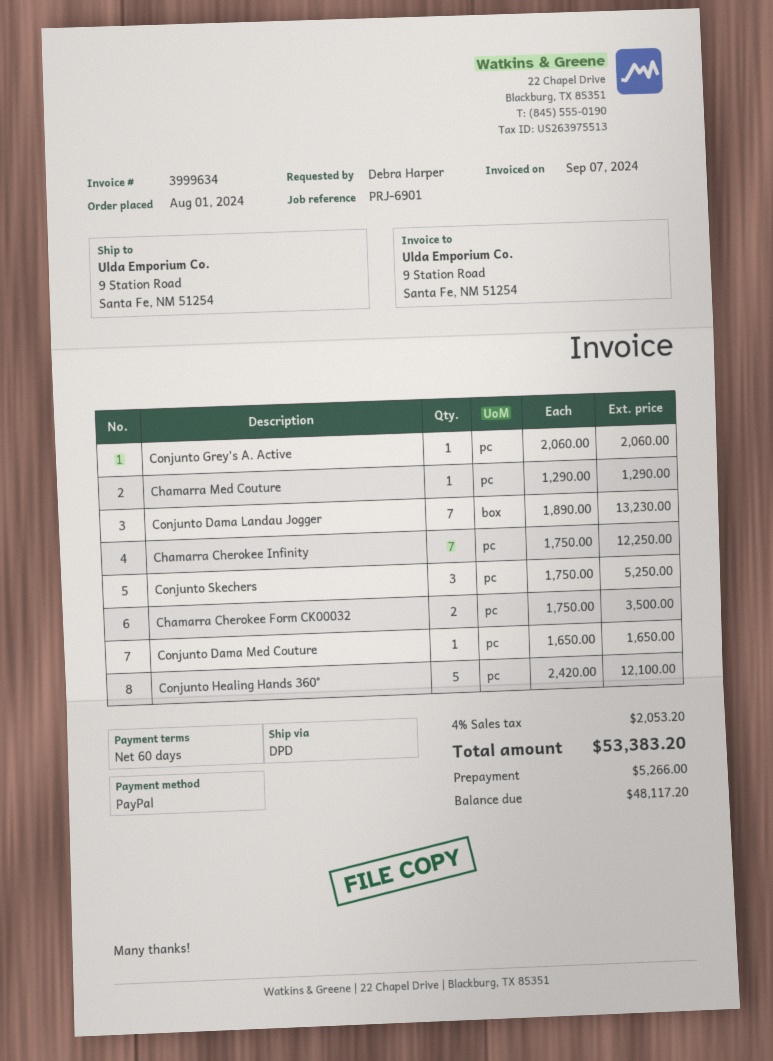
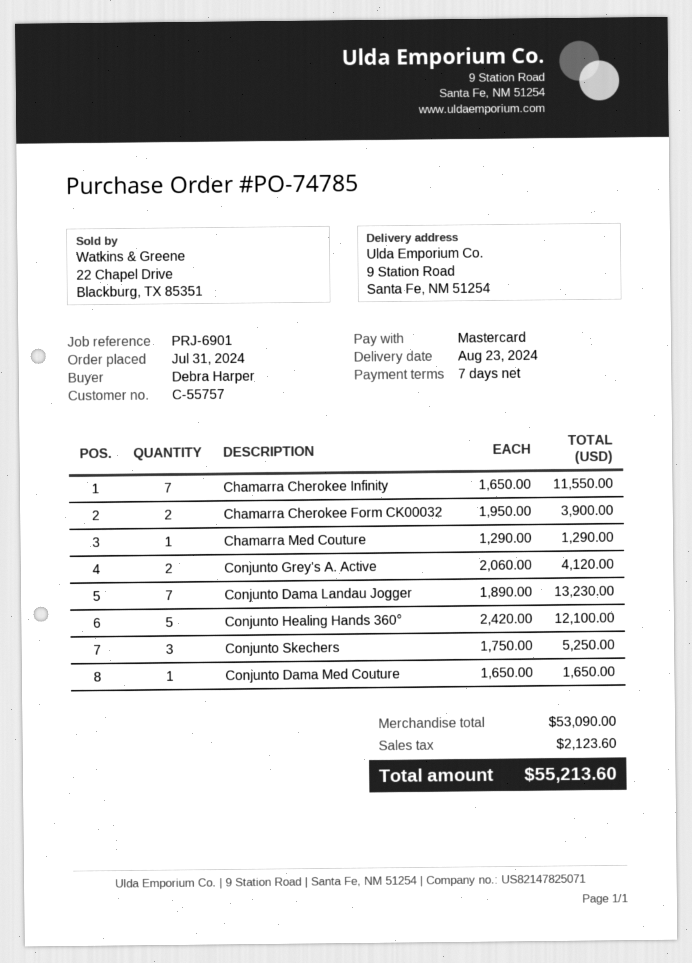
order date: 2024-08-01 -> 2024-07-31
payment terms: 60 days -> 7 days
payment method: PayPal -> Mastercard
Conjunto Grey's A. Active: 1 x 2060.00 = 2060.00 -> 2 x 2060.00 = 4120.00
Chamarra Cherokee Infinity: 7 x 1750.00 = 12250.00 -> 7 x 1650.00 = 11550.00
Chamarra Cherokee Form CK00032: 2 x 1750.00 = 3500.00 -> 2 x 1950.00 = 3900.00
tax: 2053.20 -> 2123.60
total: 53383.20 -> 55213.60

